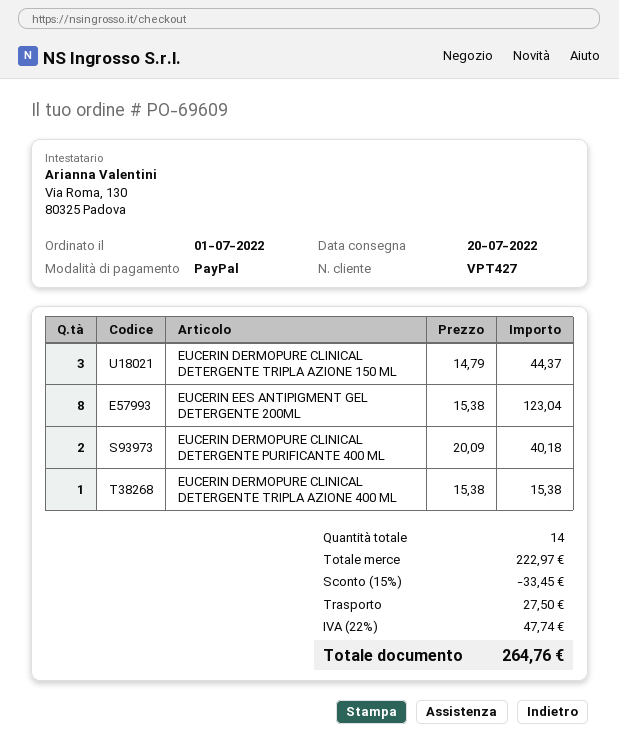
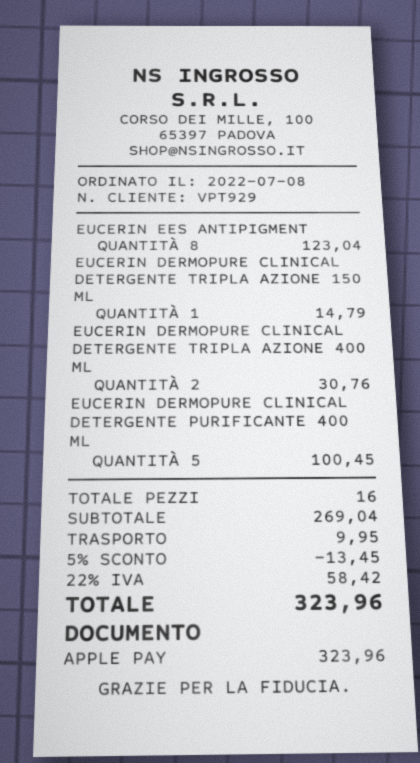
order date: 2022-07-01 -> 2022-07-08
customer number: VPT427 -> VPT929
payment method: PayPal -> Apple Pay
EUCERIN DERMOPURE CLINICAL DETERGENTE TRIPLA AZIONE 150 ML: 3 for 44.37 -> 1 for 14.79
EUCERIN DERMOPURE CLINICAL DETERGENTE PURIFICANTE 400 ML: 2 for 40.18 -> 5 for 100.45
EUCERIN DERMOPURE CLINICAL DETERGENTE TRIPLA AZIONE 400 ML: 1 for 15.38 -> 2 for 30.76
total quantity: 14 -> 16
subtotal: 222.97 -> 269.04
discount: 15% = 33.45 -> 5% = 13.45
shipping: 27.50 -> 9.95
tax: 22% = 47.74 -> 22% = 58.42
total: 264.76 -> 323.96

